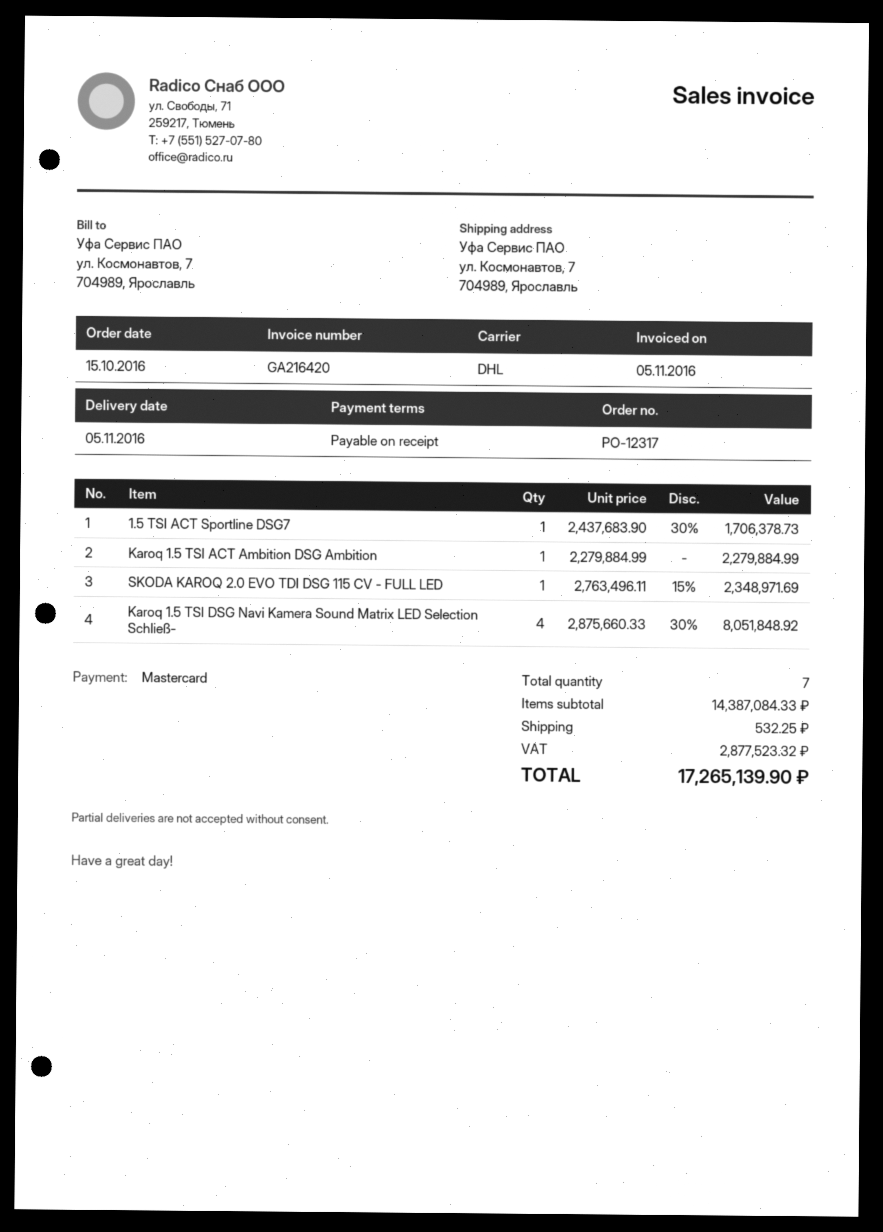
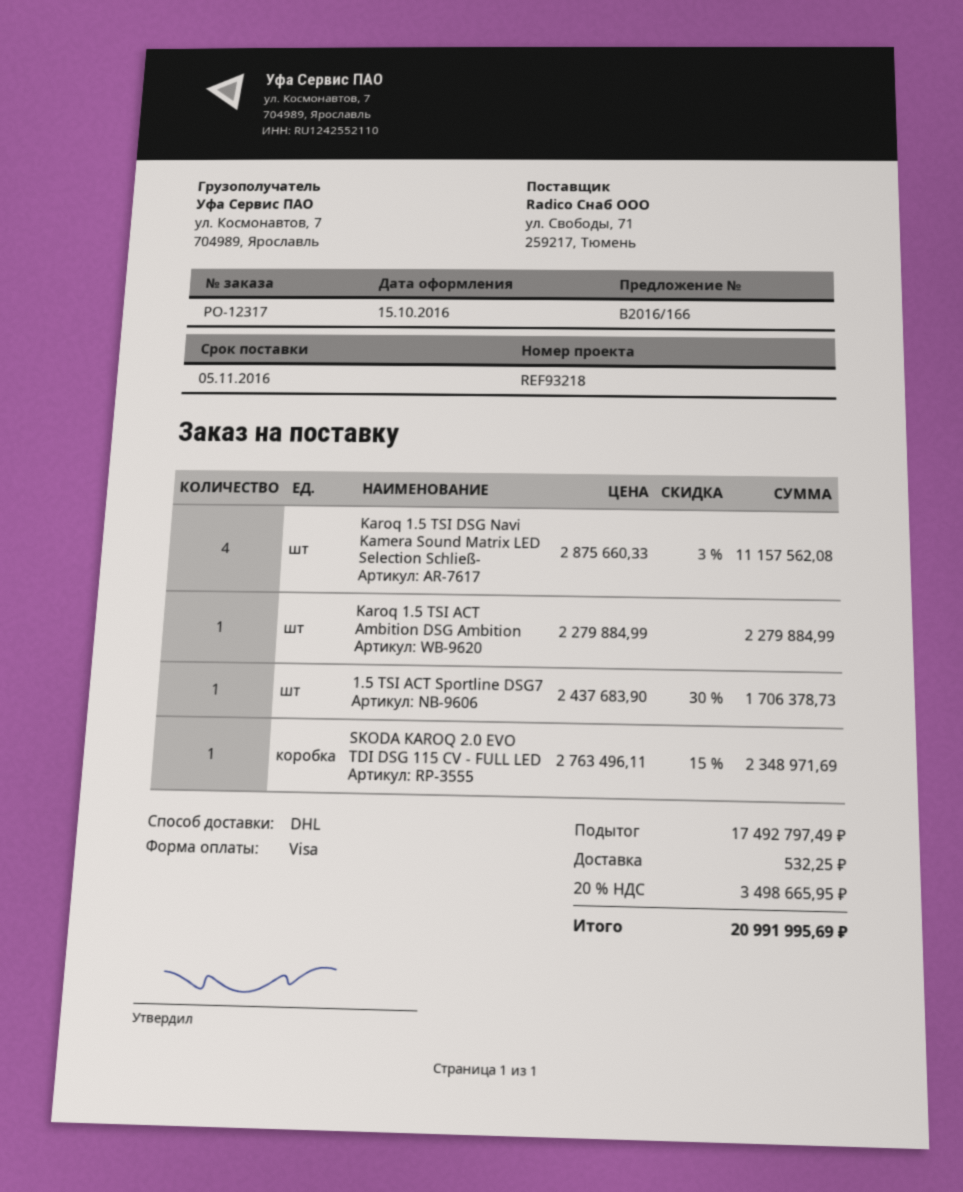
payment method: Mastercard -> Visa
Karoq 1.5 TSI DSG Navi Kamera Sound Matrix LED Selection Schließ-: 4 x 2875660.33 - 30% = 8051848.92 -> 4 x 2875660.33 - 3% = 11157562.08
subtotal: 14387084.33 -> 17492797.49
tax: 2877523.32 -> 3498665.95
total: 17265139.90 -> 20991995.69

